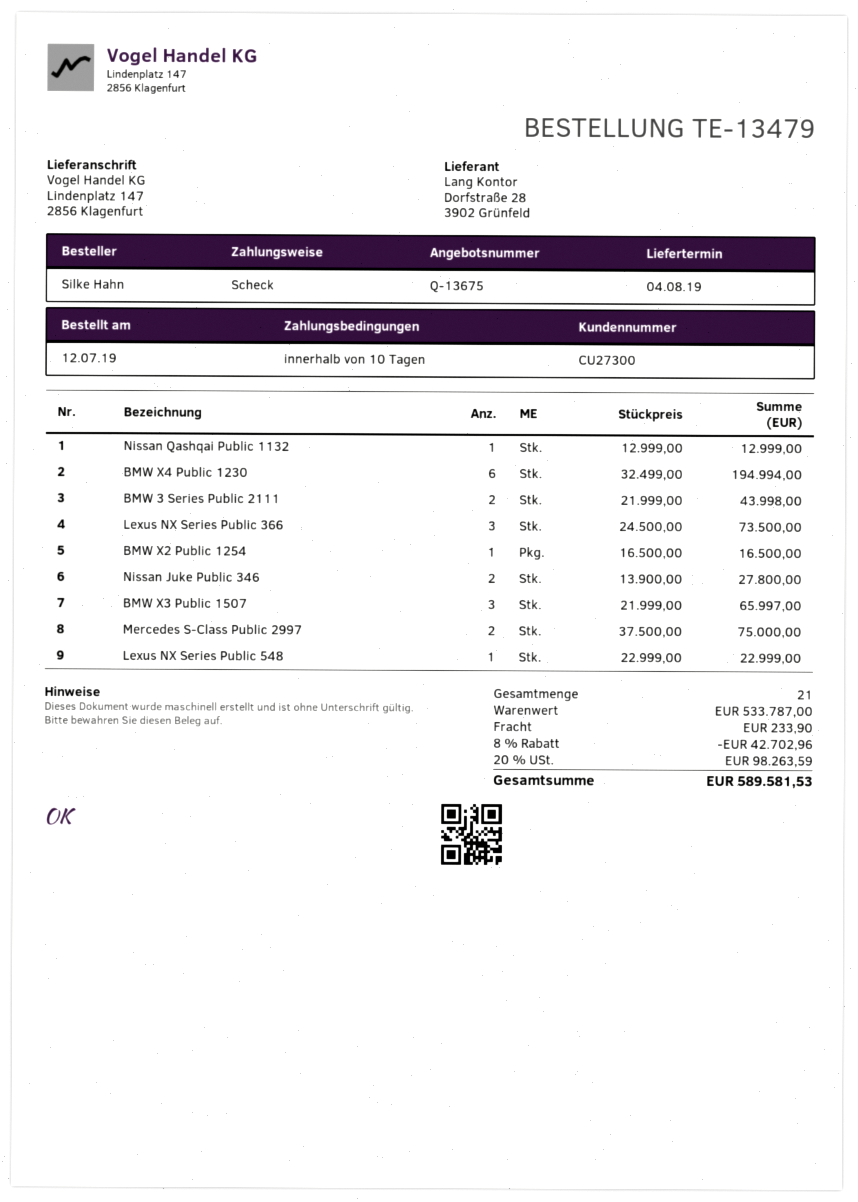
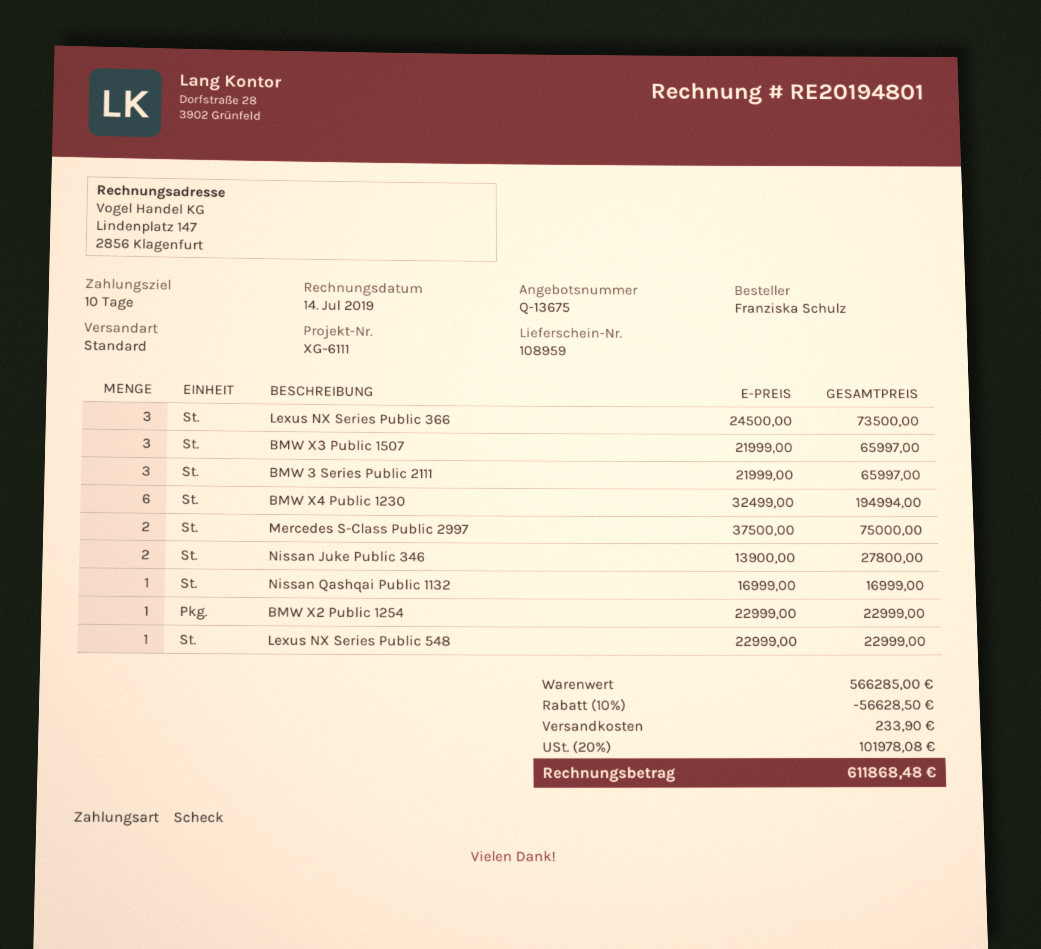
ordered by: Silke Hahn -> Franziska Schulz
Nissan Qashqai Public 1132: 1 x 12999.00 = 12999.00 -> 1 x 16999.00 = 16999.00
BMW 3 Series Public 2111: 2 x 21999.00 = 43998.00 -> 3 x 21999.00 = 65997.00
BMW X2 Public 1254: 1 x 16500.00 = 16500.00 -> 1 x 22999.00 = 22999.00
subtotal: 533787.00 -> 566285.00
discount: 8% = 42702.96 -> 10% = 56628.50
tax: 20% = 98263.59 -> 20% = 101978.08
total: 589581.53 -> 611868.48

